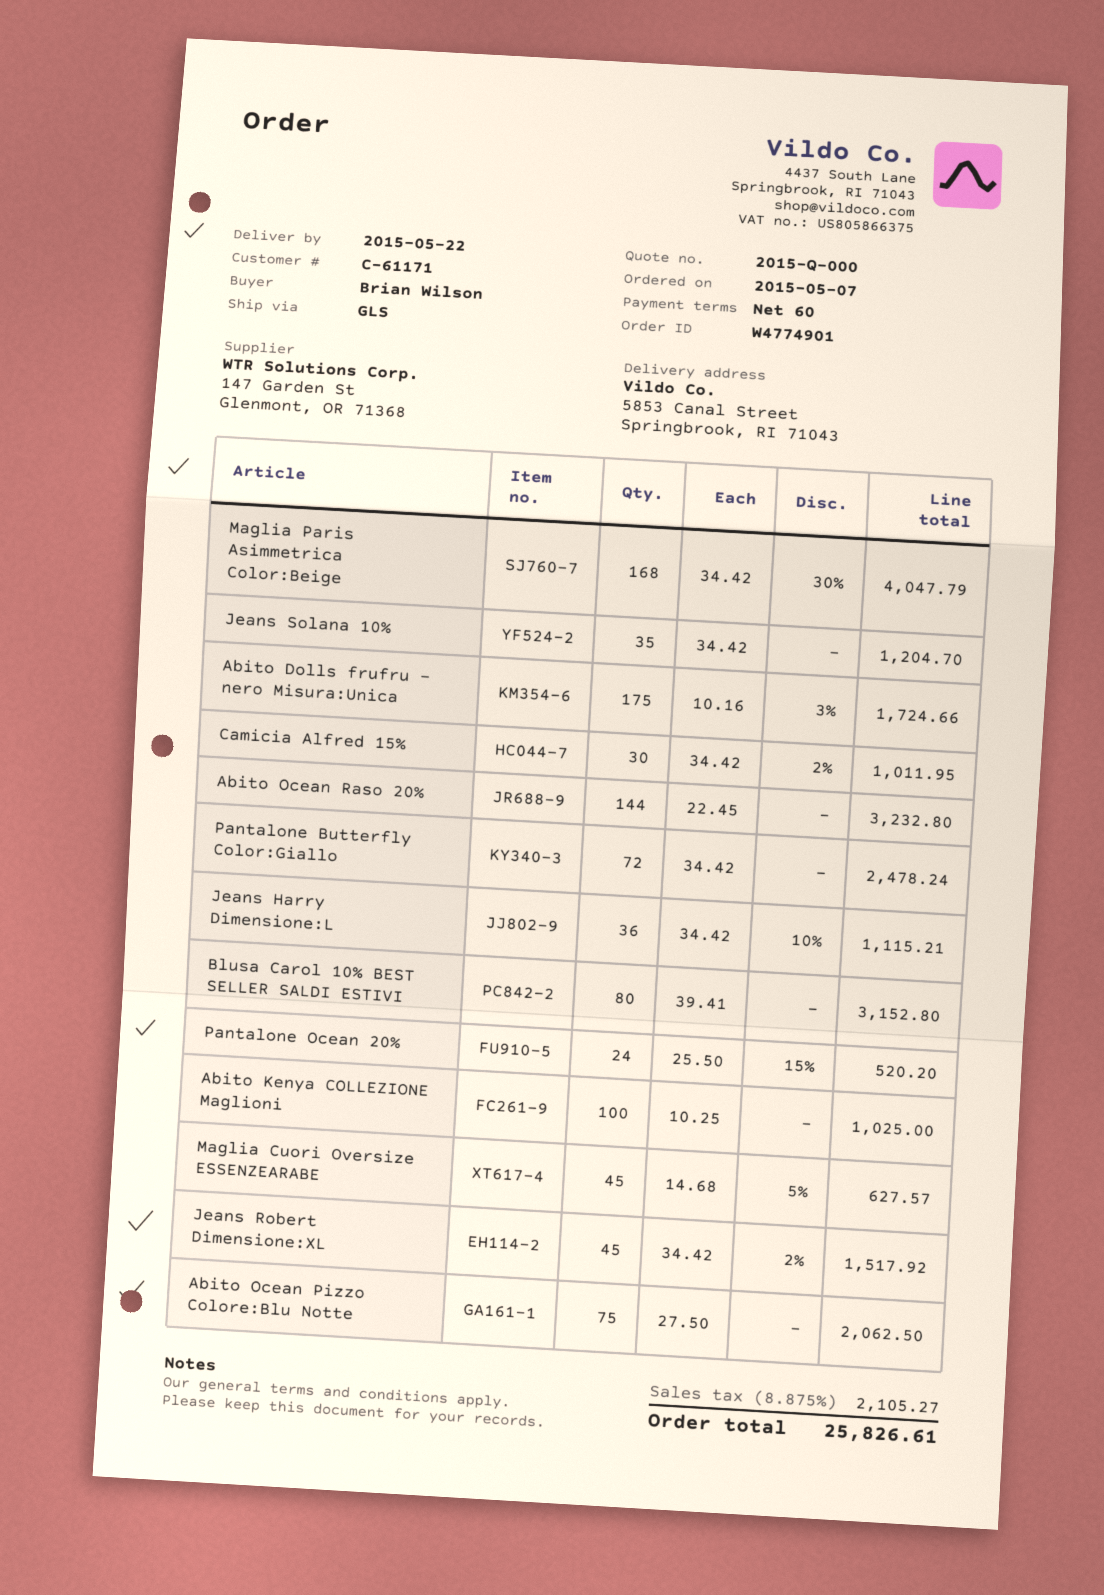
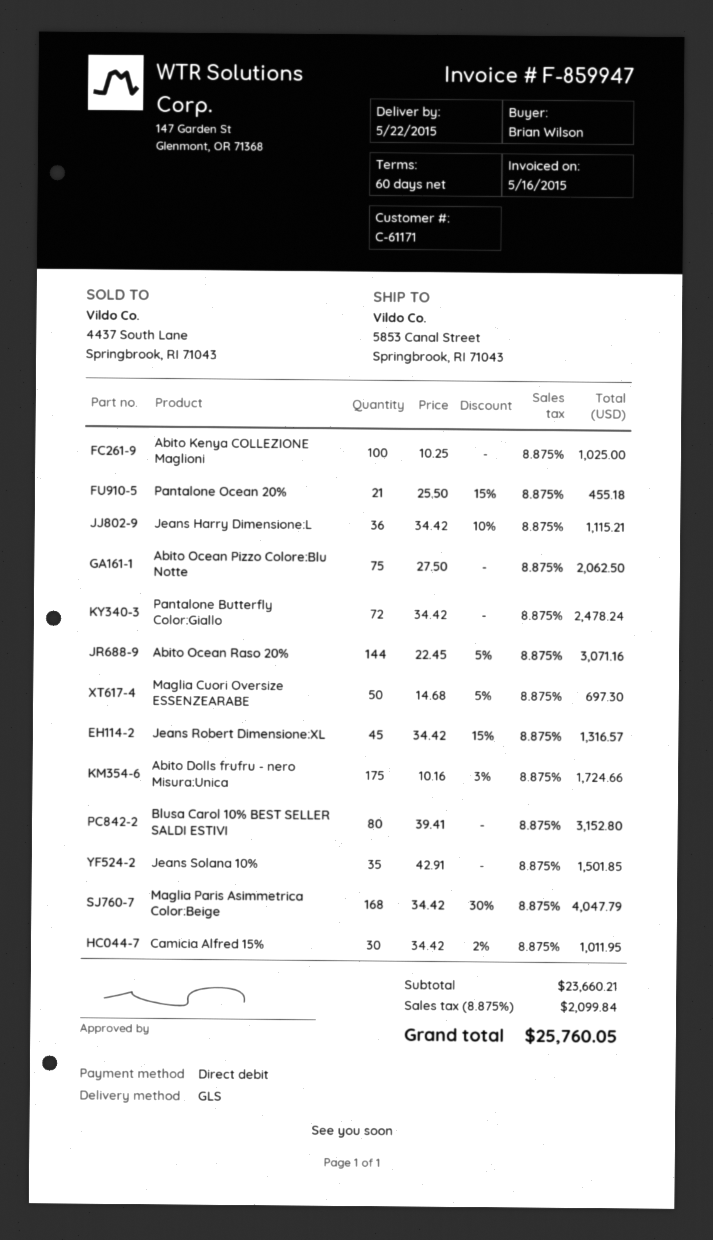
Jeans Solana 10%: 35 x 34.42 = 1204.70 -> 35 x 42.91 = 1501.85
Abito Ocean Raso 20%: 144 x 22.45 = 3232.80 -> 144 x 22.45 - 5% = 3071.16
Pantalone Ocean 20%: 24 x 25.50 - 15% = 520.20 -> 21 x 25.50 - 15% = 455.18
Maglia Cuori Oversize ESSENZEARABE: 45 x 14.68 - 5% = 627.57 -> 50 x 14.68 - 5% = 697.30
Jeans Robert Dimensione:XL: 45 x 34.42 - 2% = 1517.92 -> 45 x 34.42 - 15% = 1316.57
tax: 8.875% = 2105.27 -> 8.875% = 2099.84
total: 25826.61 -> 25760.05

